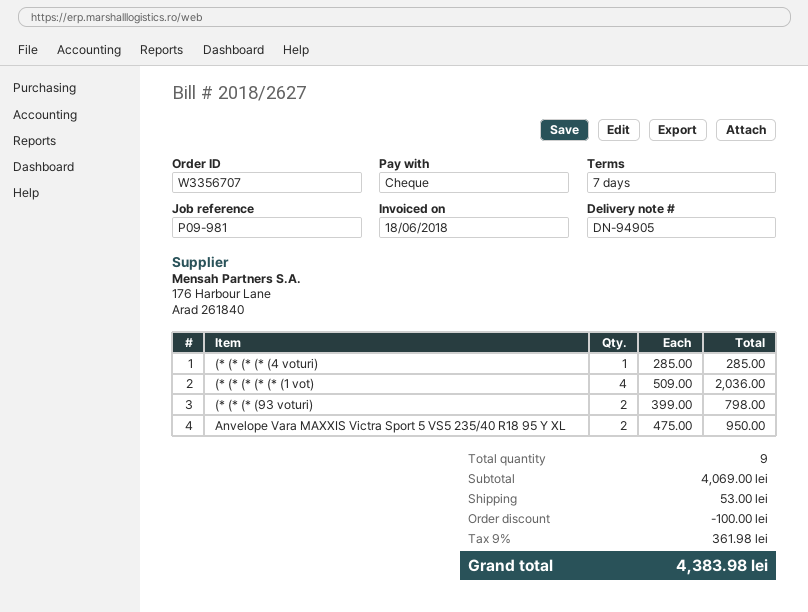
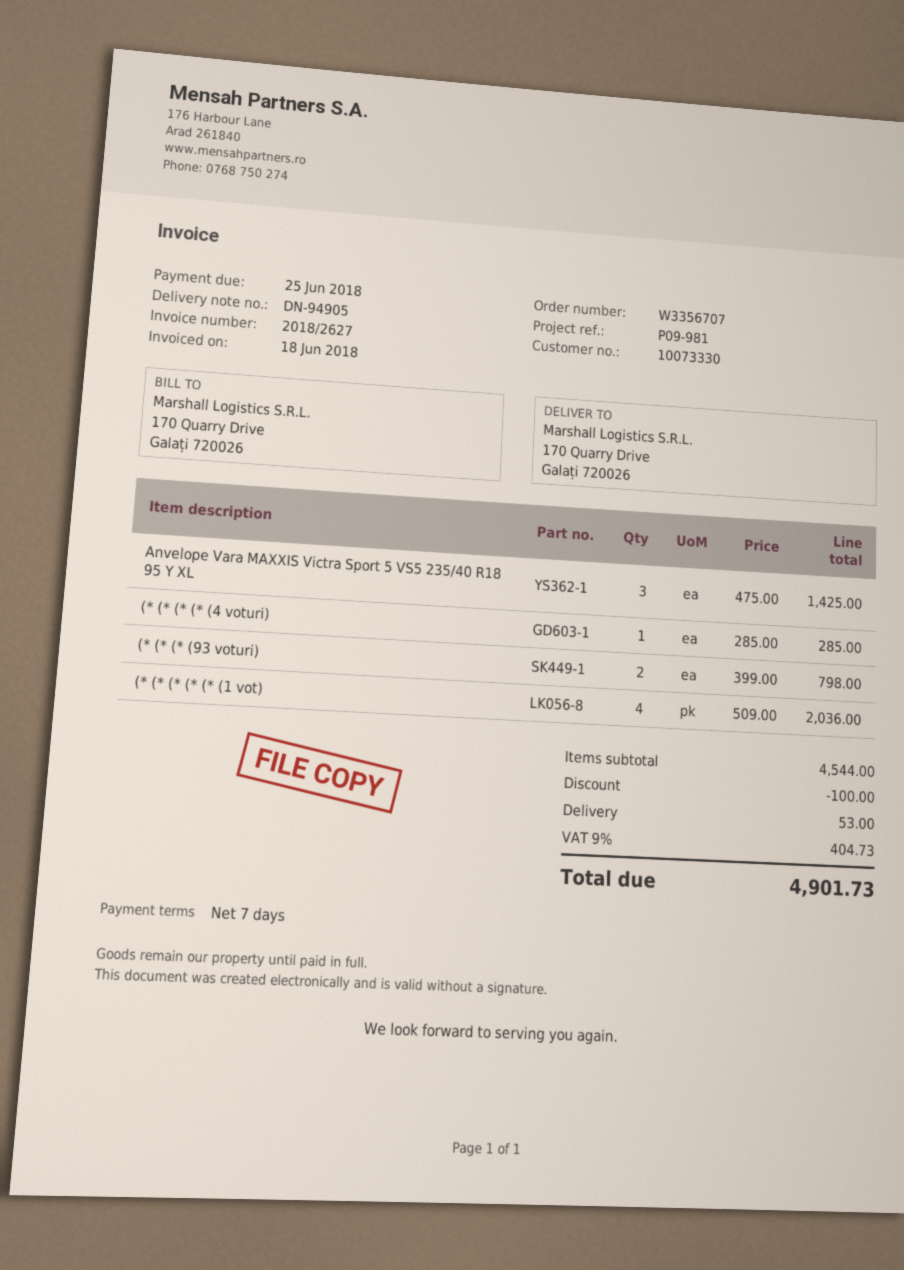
Anvelope Vara MAXXIS Victra Sport 5 VS5 235/40 R18 95 Y XL: 2 x 475.00 = 950.00 -> 3 x 475.00 = 1425.00
subtotal: 4069.00 -> 4544.00
tax: 9% = 361.98 -> 9% = 404.73
total: 4383.98 -> 4901.73

